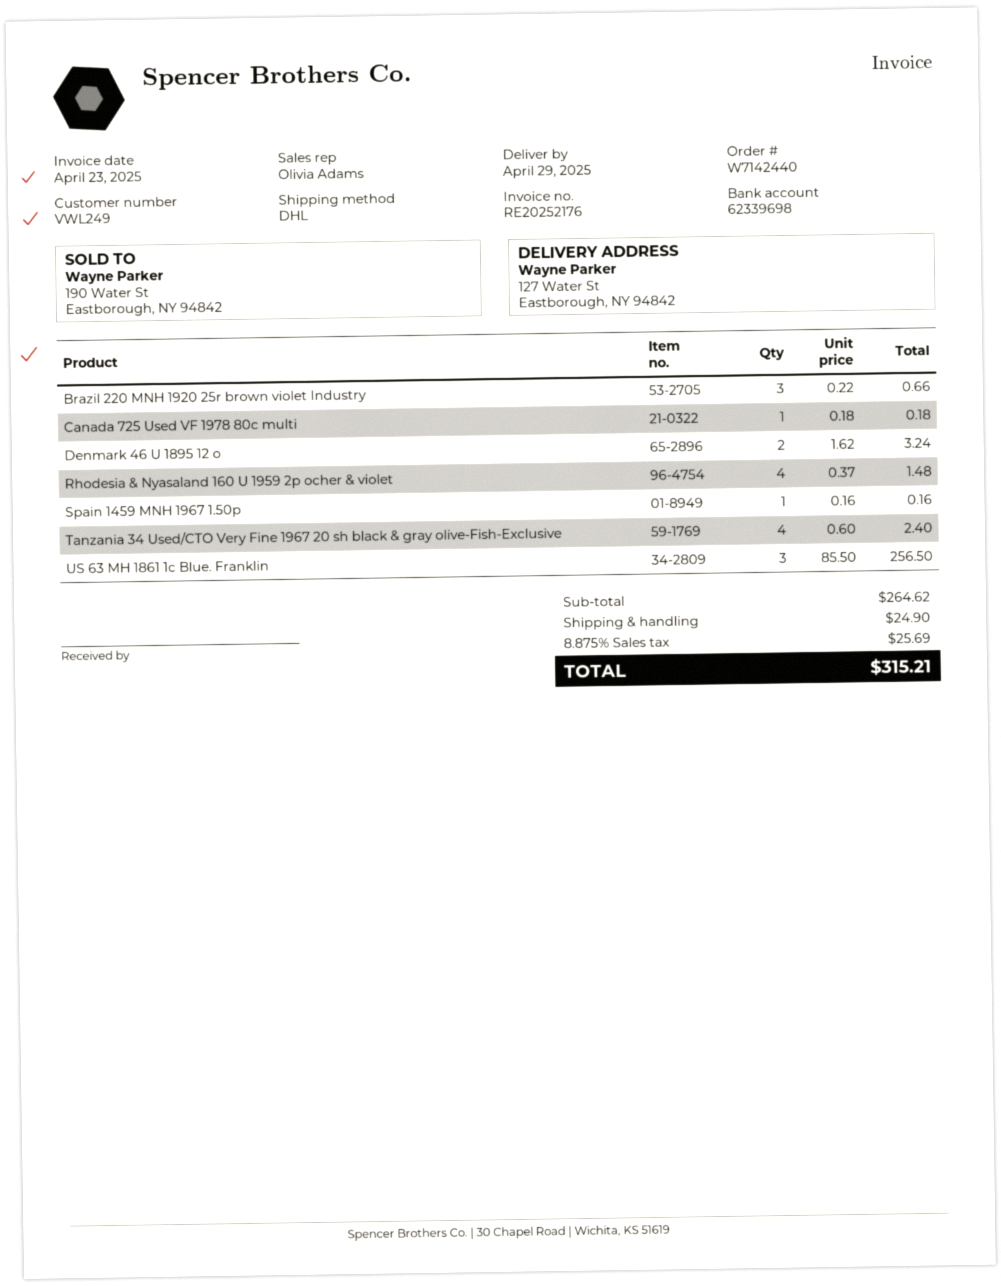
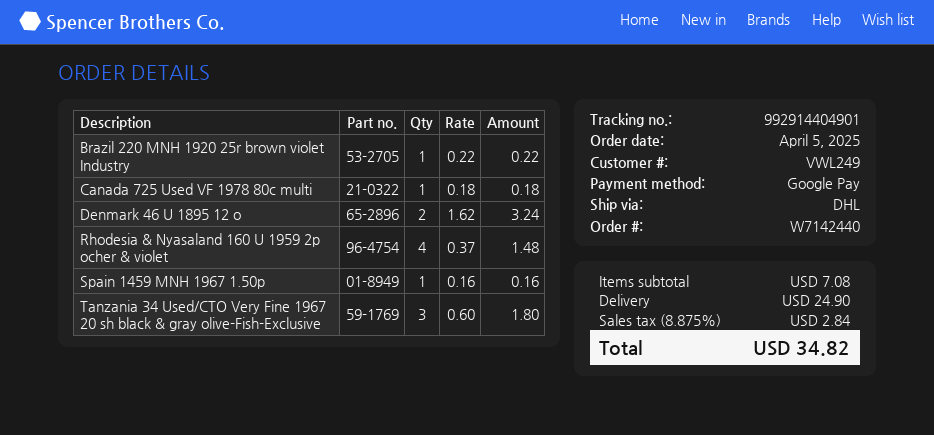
Brazil 220 MNH 1920 25r brown violet Industry: 3 x 0.22 = 0.66 -> 1 x 0.22 = 0.22
Tanzania 34 Used/CTO Very Fine 1967 20 sh black & gray olive-Fish-Exclusive: 4 x 0.60 = 2.40 -> 3 x 0.60 = 1.80
US 63 MH 1861 1c Blue. Franklin: 3 x 85.50 = 256.50 -> none
subtotal: 264.62 -> 7.08
tax: 8.875% = 25.69 -> 8.875% = 2.84
total: 315.21 -> 34.82

